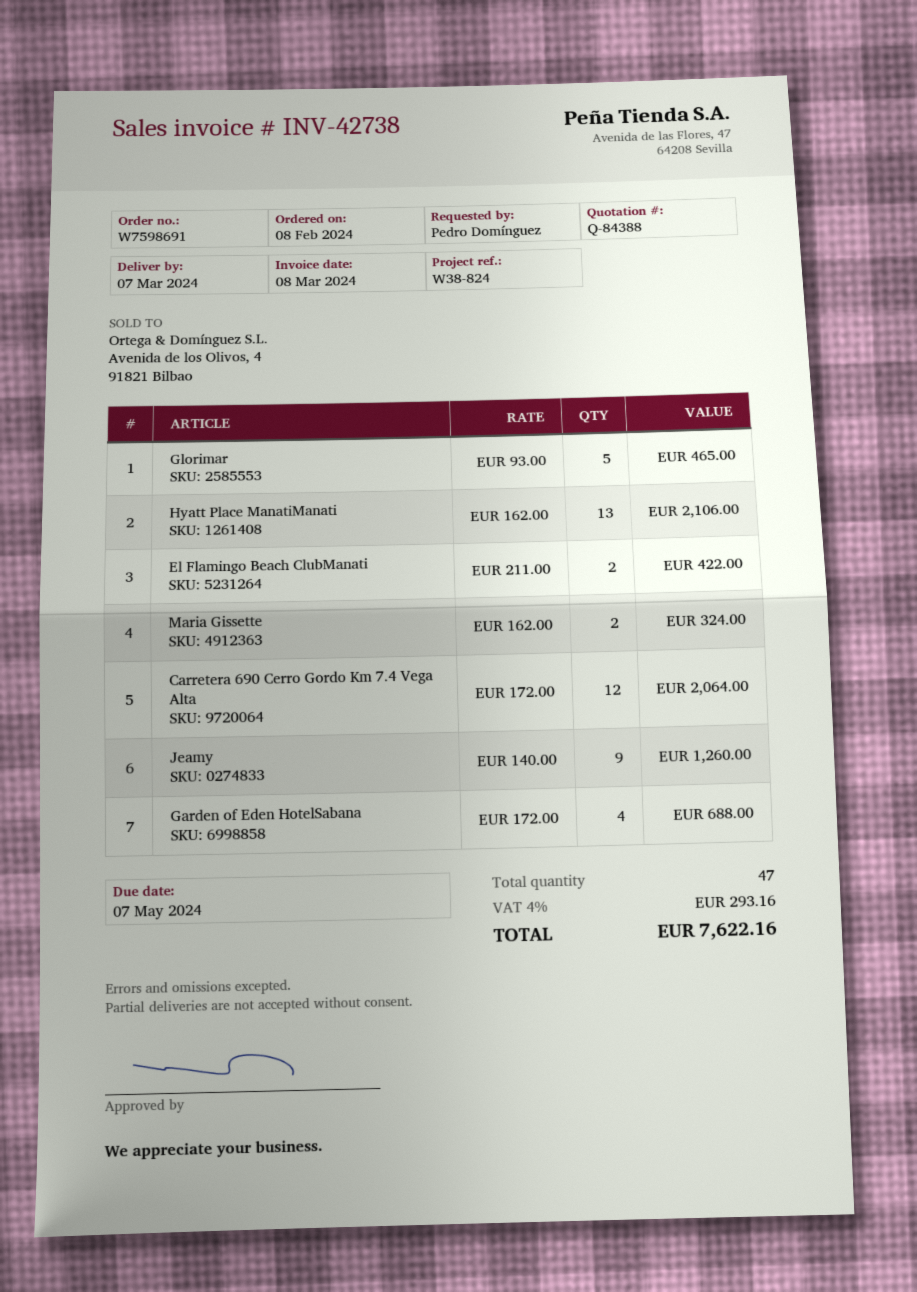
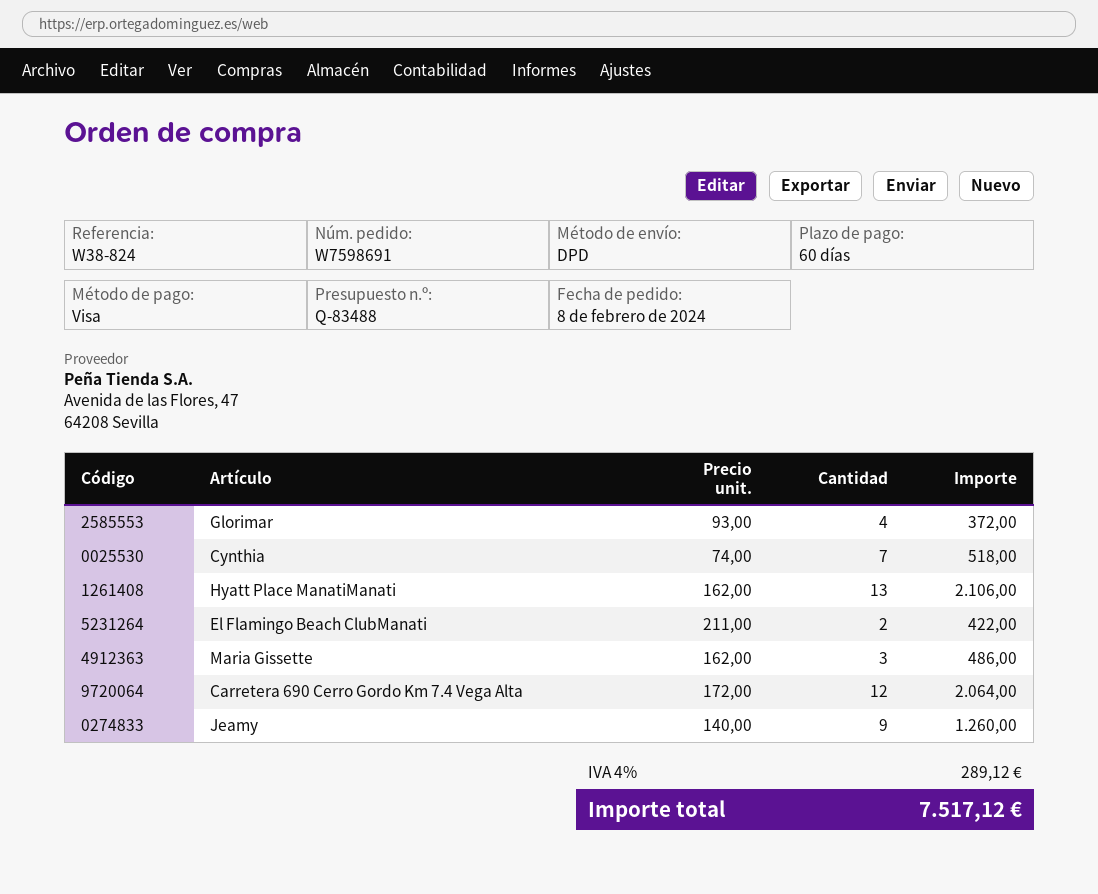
quote number: Q-84388 -> Q-83488
Glorimar: 5 x 93.00 = 465.00 -> 4 x 93.00 = 372.00
Maria Gissette: 2 x 162.00 = 324.00 -> 3 x 162.00 = 486.00
Garden of Eden HotelSabana: 4 x 172.00 = 688.00 -> none
Cynthia: none -> 7 x 74.00 = 518.00
tax: 4% = 293.16 -> 4% = 289.12
total: 7622.16 -> 7517.12

